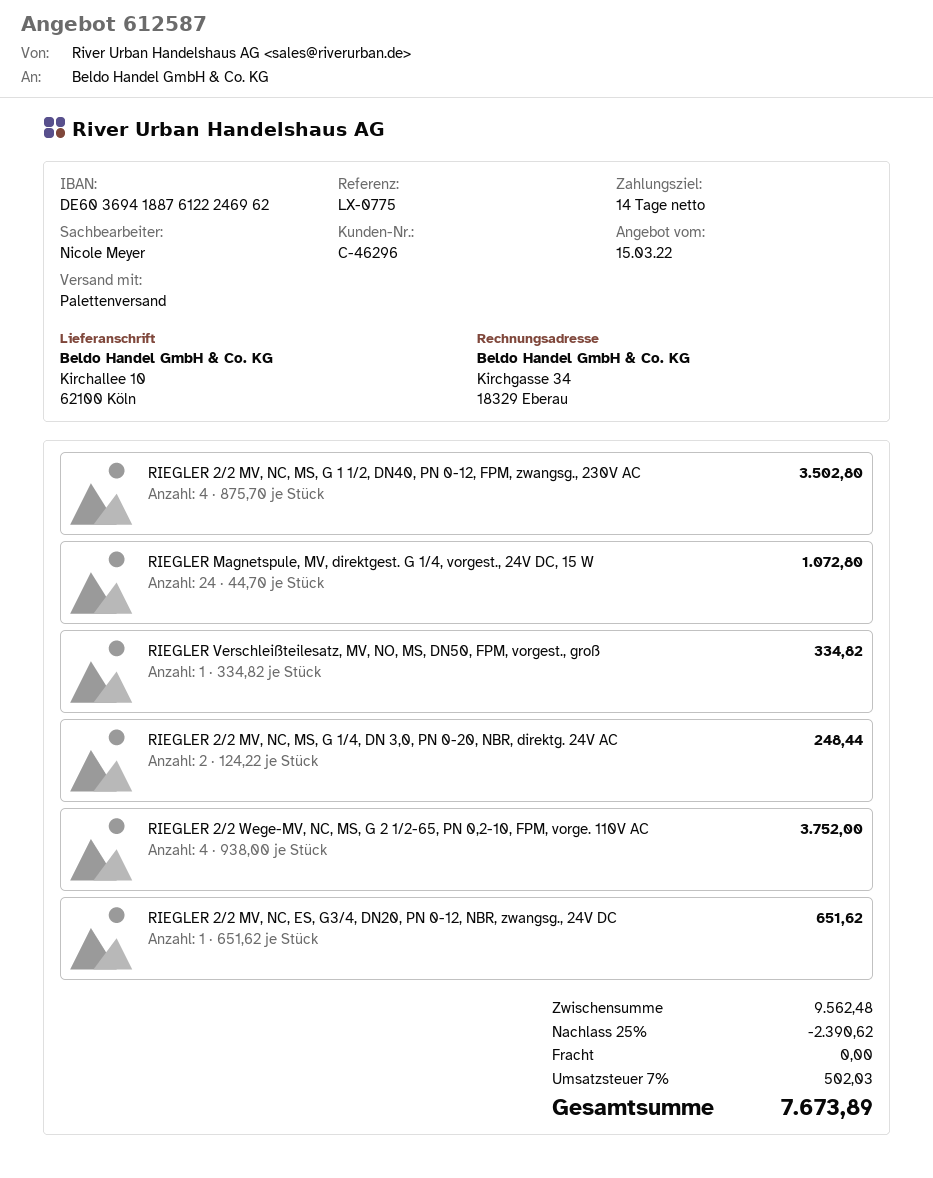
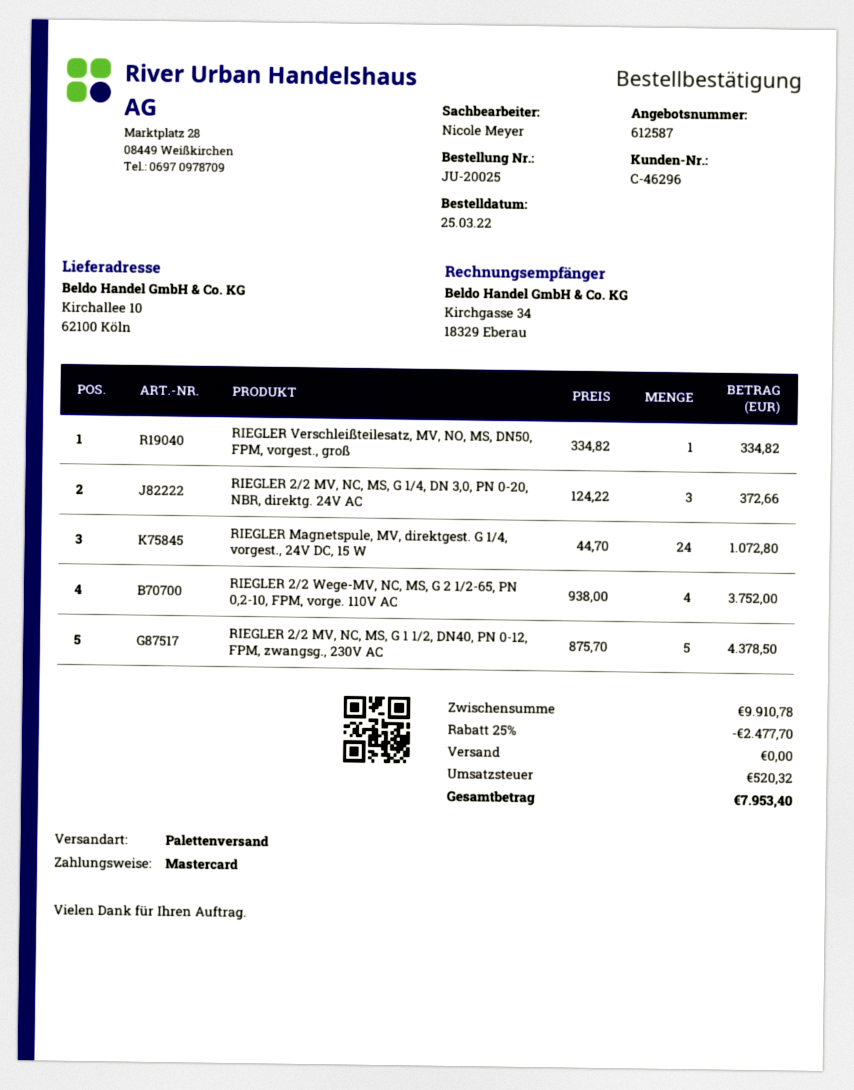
RIEGLER 2/2 MV, NC, MS, G 1 1/2, DN40, PN 0-12, FPM, zwangsg., 230V AC: 4 x 875.70 = 3502.80 -> 5 x 875.70 = 4378.50
RIEGLER 2/2 MV, NC, MS, G 1/4, DN 3,0, PN 0-20, NBR, direktg. 24V AC: 2 x 124.22 = 248.44 -> 3 x 124.22 = 372.66
RIEGLER 2/2 MV, NC, ES, G3/4, DN20, PN 0-12, NBR, zwangsg., 24V DC: 1 x 651.62 = 651.62 -> none
subtotal: 9562.48 -> 9910.78
discount: 25% = 2390.62 -> 25% = 2477.70
tax: 502.03 -> 520.32
total: 7673.89 -> 7953.40

